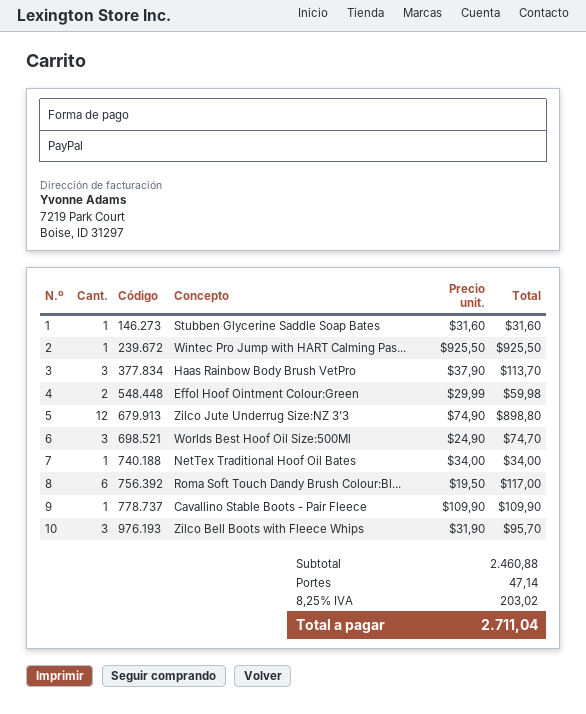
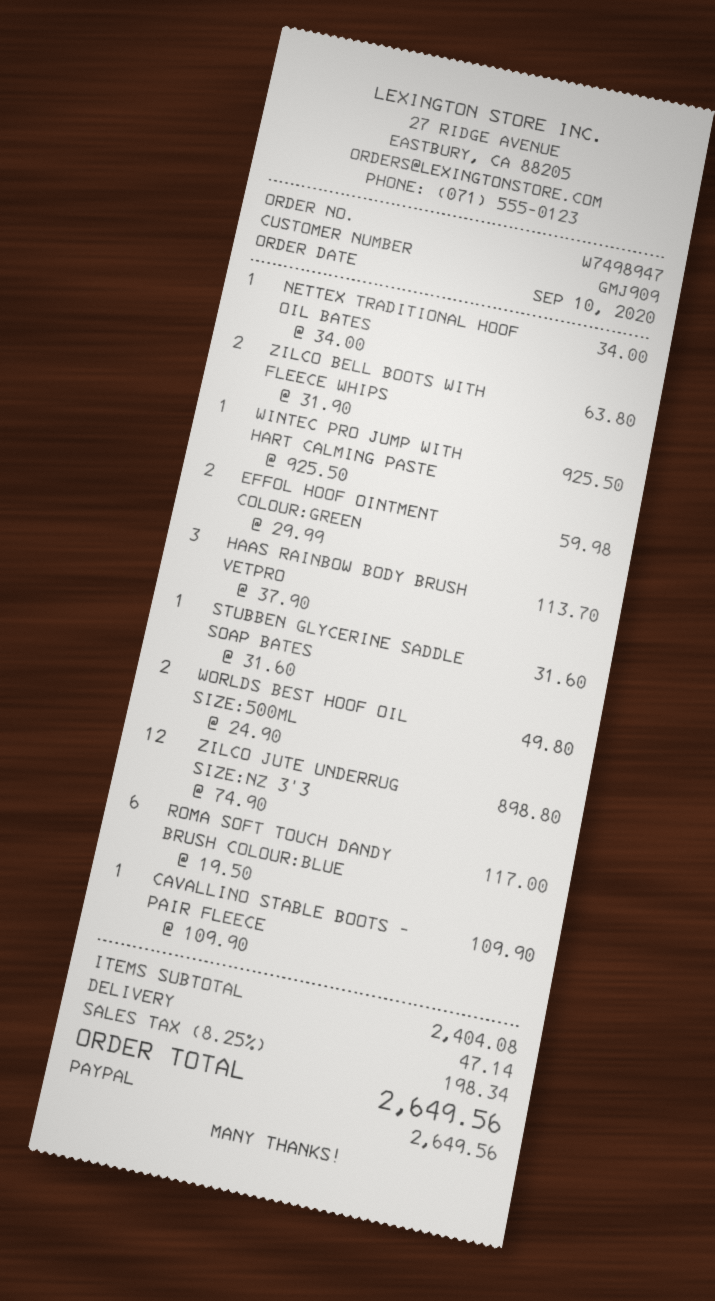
Worlds Best Hoof Oil Size:500Ml: 3 x 24.90 = 74.70 -> 2 x 24.90 = 49.80
Zilco Bell Boots with Fleece Whips: 3 x 31.90 = 95.70 -> 2 x 31.90 = 63.80
subtotal: 2460.88 -> 2404.08
tax: 8.25% = 203.02 -> 8.25% = 198.34
total: 2711.04 -> 2649.56

